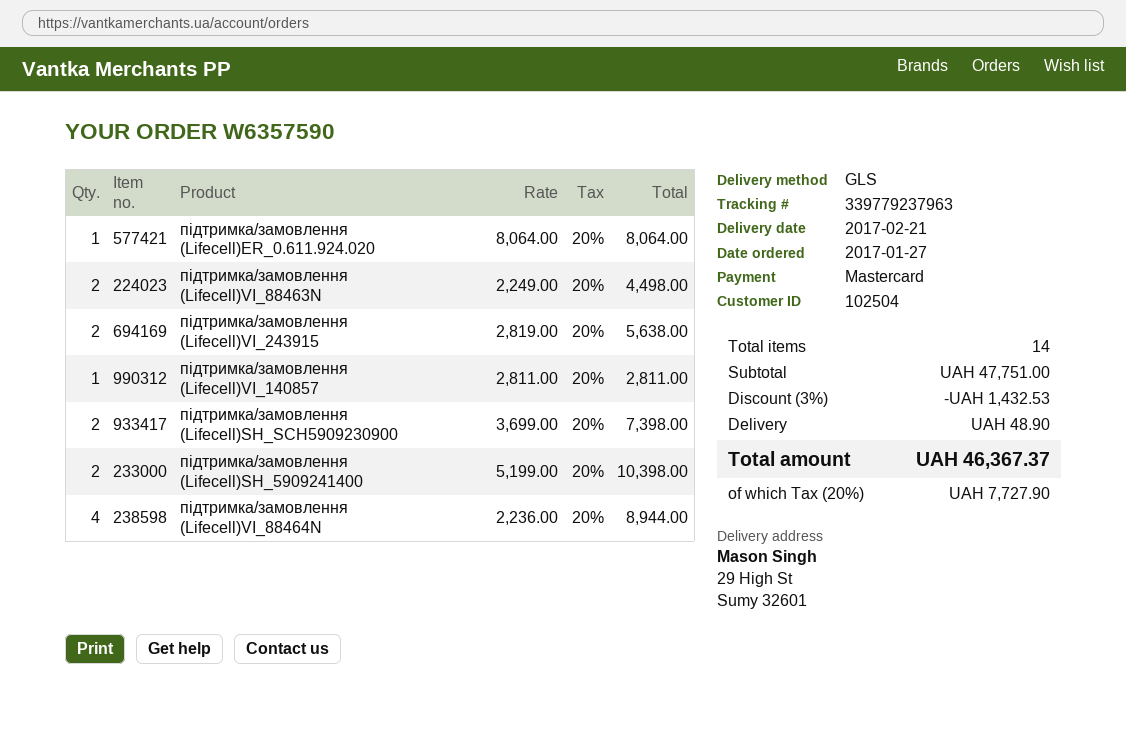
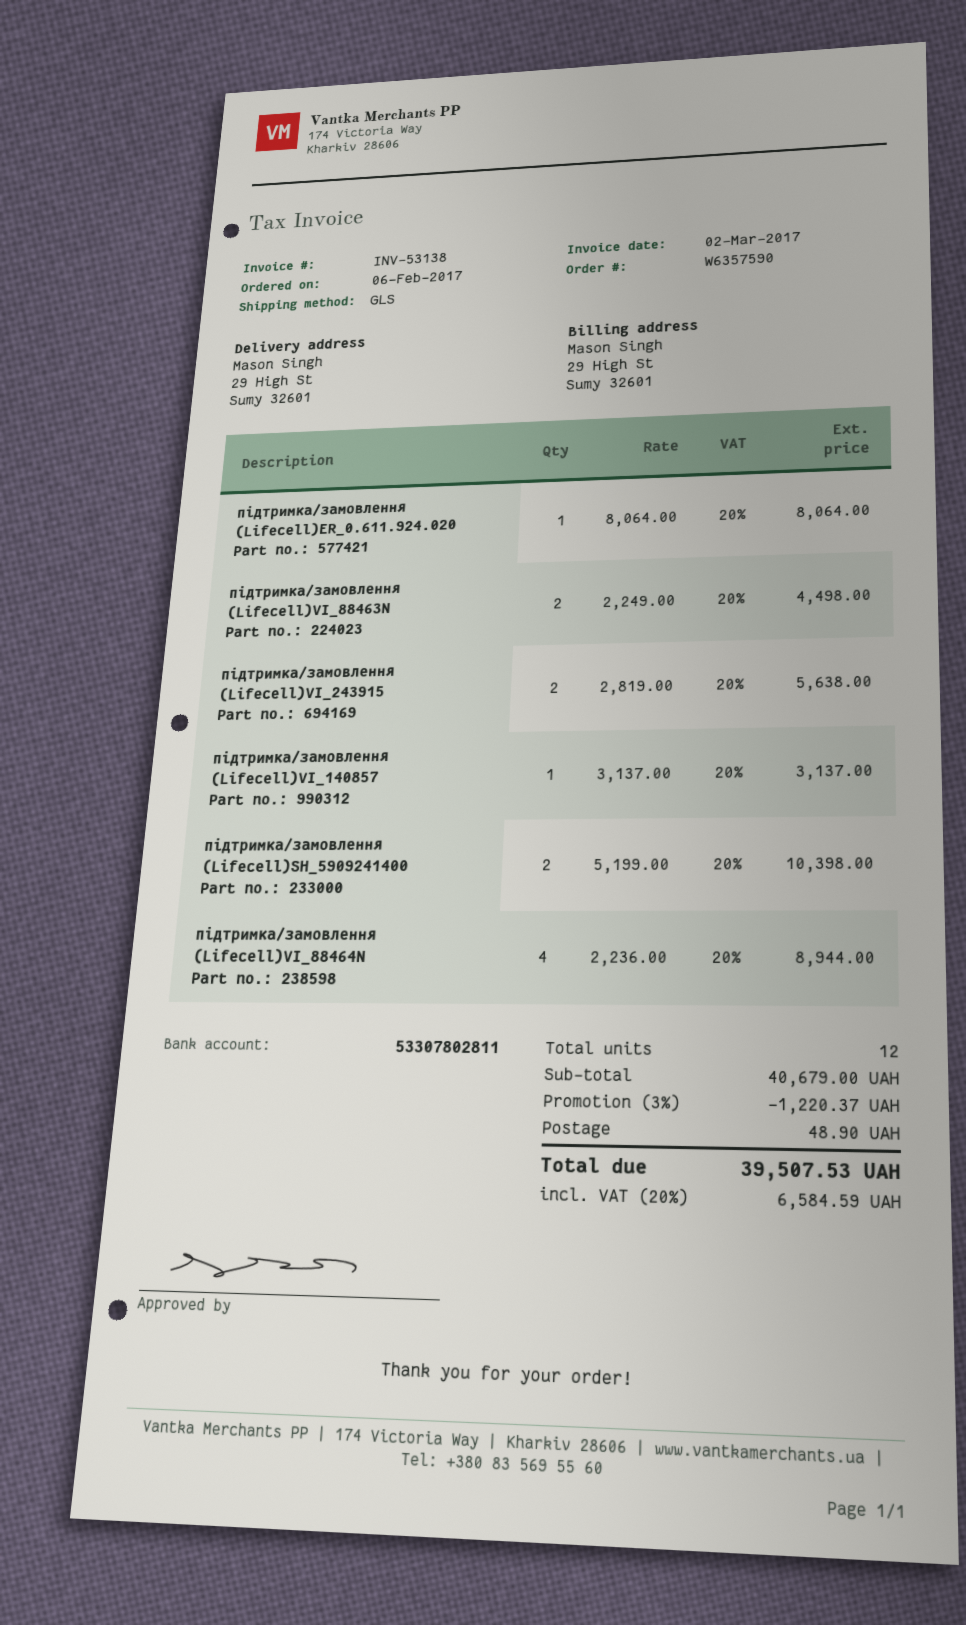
order date: 2017-01-27 -> 2017-02-06
підтримка/замовлення (Lifecell)VI_140857: 1 x 2811.00 = 2811.00 -> 1 x 3137.00 = 3137.00
підтримка/замовлення (Lifecell)SH_SCH5909230900: 2 x 3699.00 = 7398.00 -> none
total quantity: 14 -> 12
subtotal: 47751.00 -> 40679.00
discount: 3% = 1432.53 -> 3% = 1220.37
tax: 20% = 7727.90 -> 20% = 6584.59
total: 46367.37 -> 39507.53

